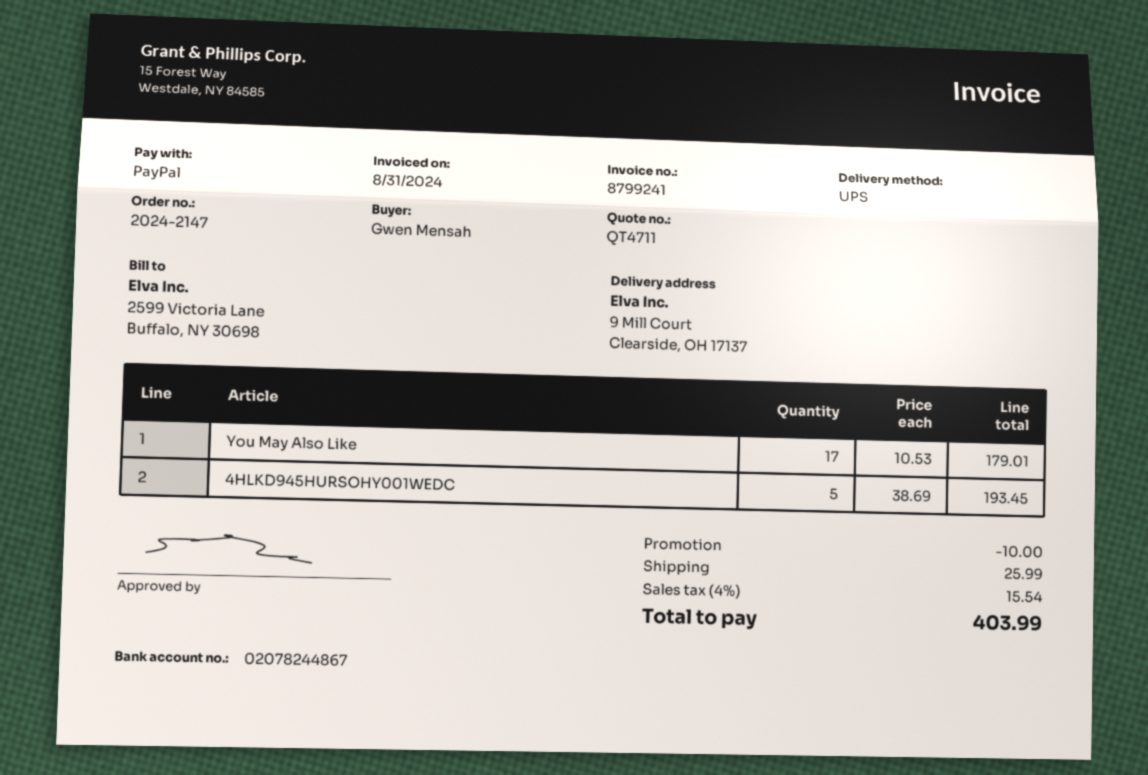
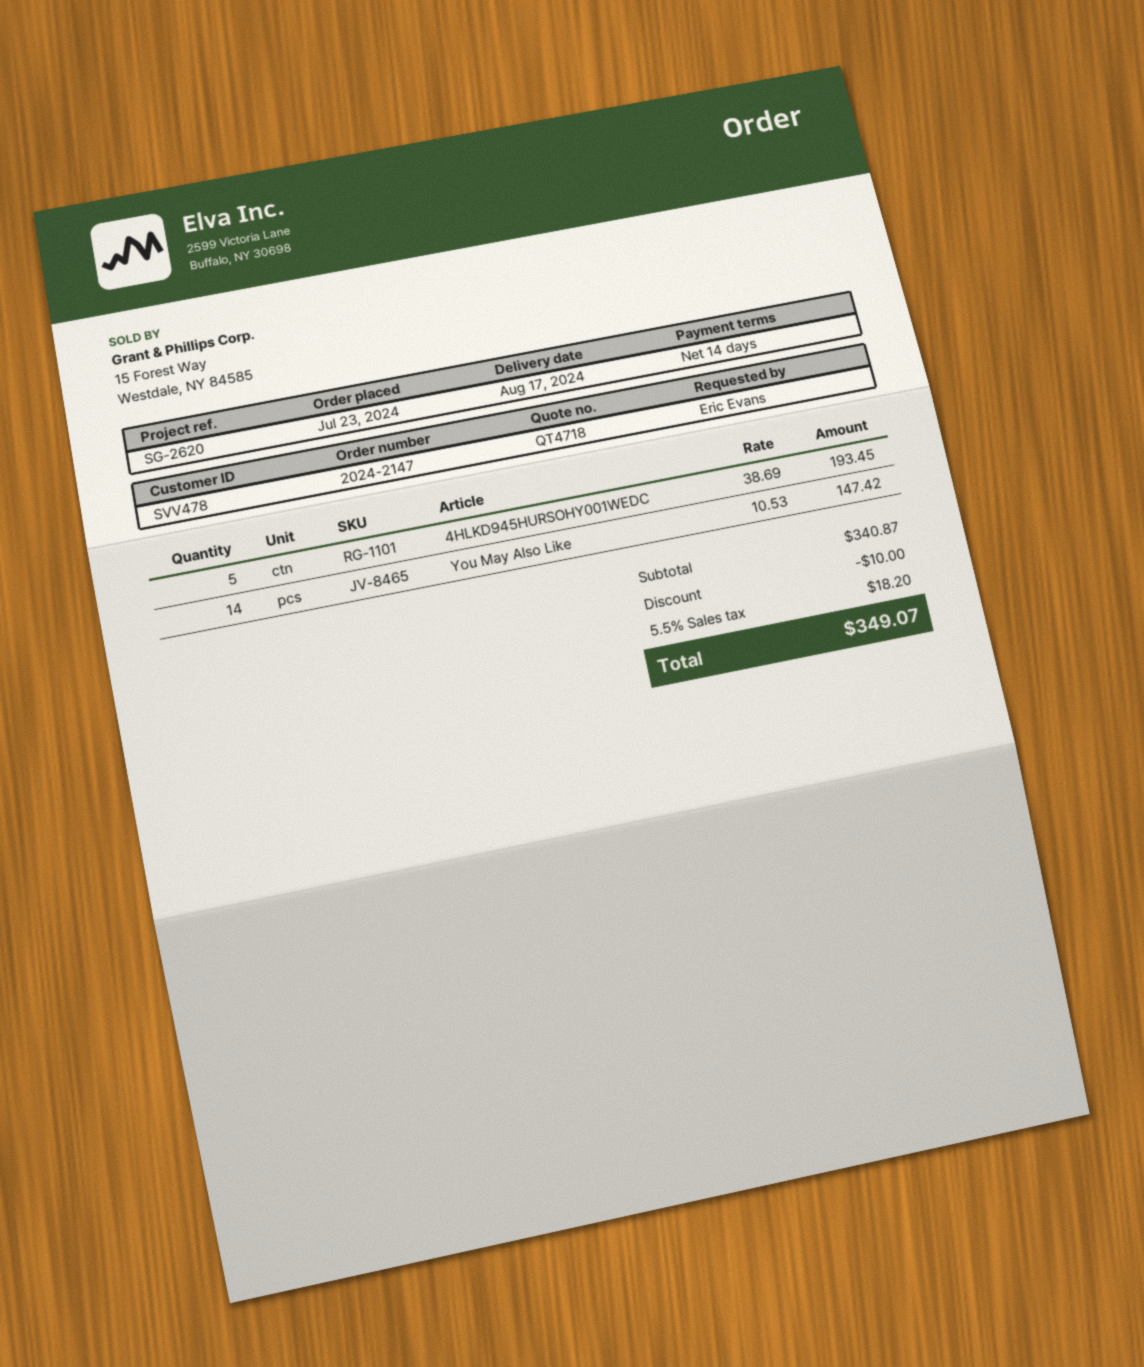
quote number: QT4711 -> QT4718
ordered by: Gwen Mensah -> Eric Evans
You May Also Like: 17 x 10.53 = 179.01 -> 14 x 10.53 = 147.42
shipping: 25.99 -> none
tax: 4% = 15.54 -> 5.5% = 18.20
total: 403.99 -> 349.07

